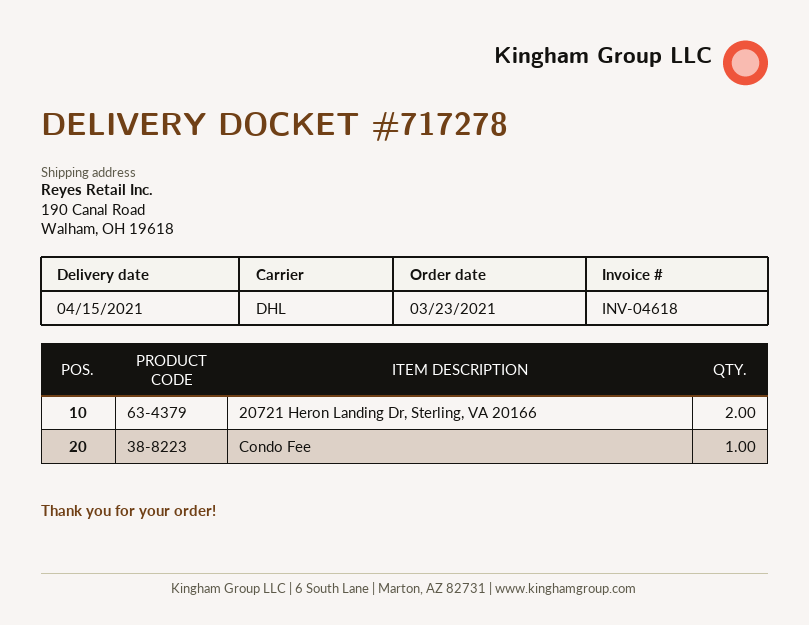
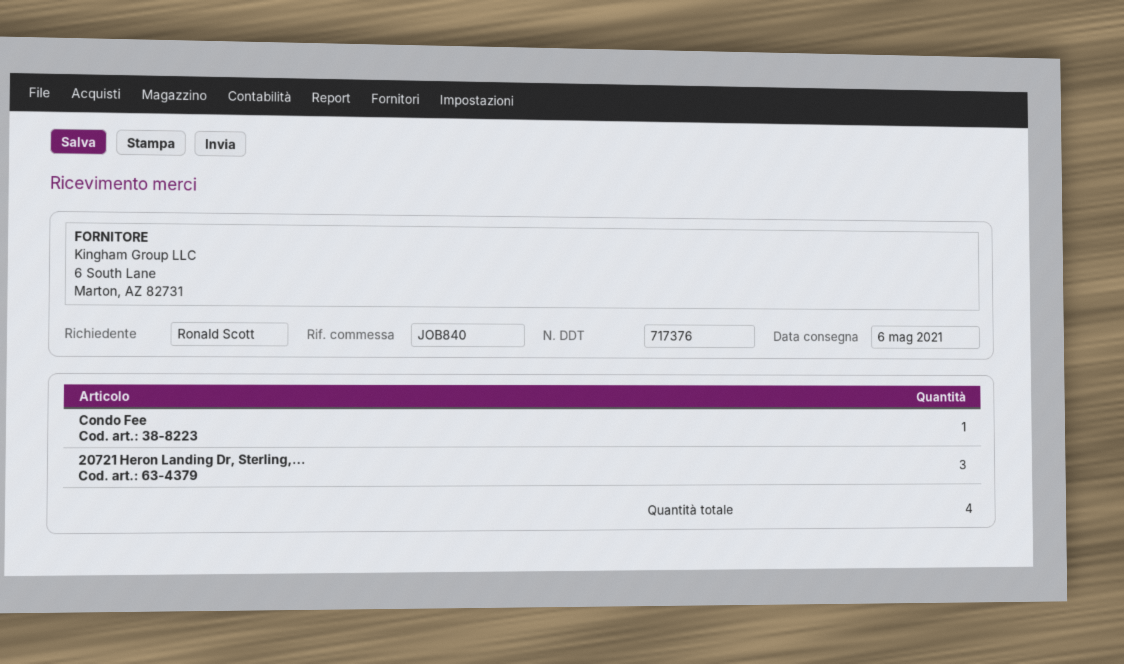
delivery note number: 717278 -> 717376
delivery date: 2021-04-15 -> 2021-05-06
20721 Heron Landing Dr, Sterling, VA 20166: 2 -> 3

